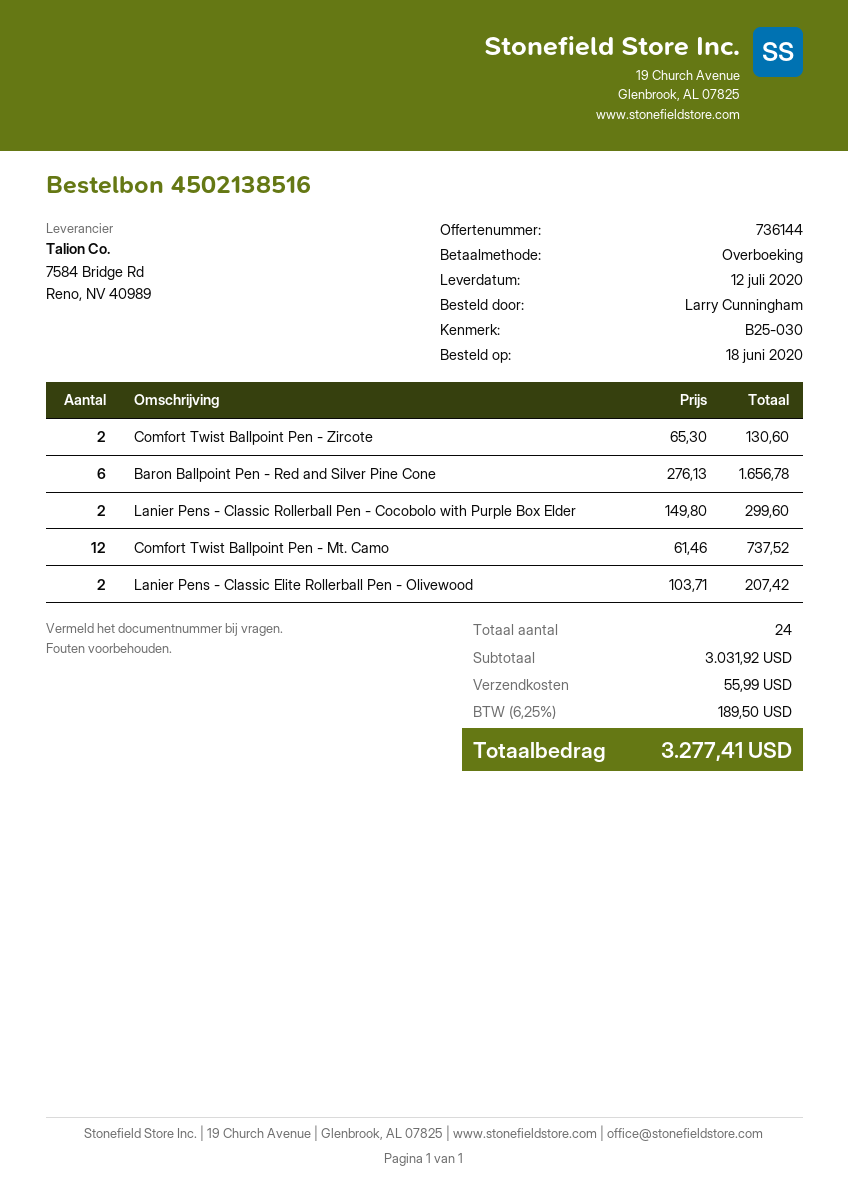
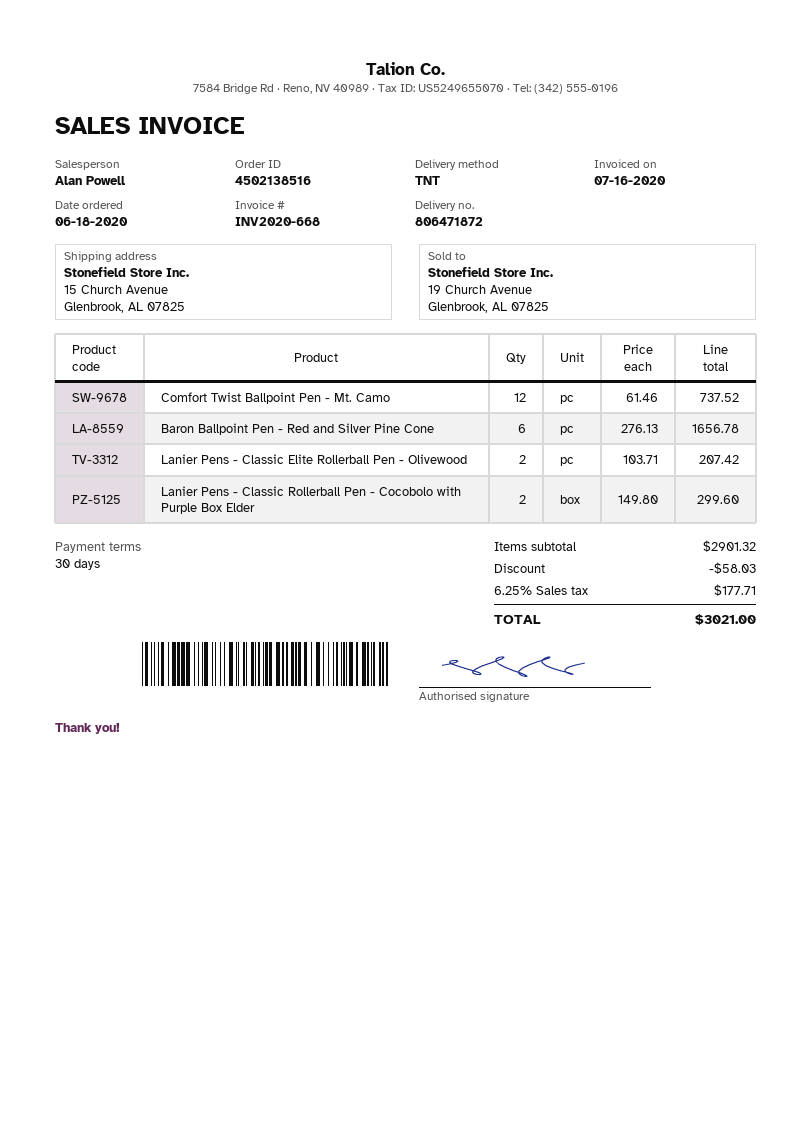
Comfort Twist Ballpoint Pen - Zircote: 2 x 65.30 = 130.60 -> none
subtotal: 3031.92 -> 2901.32
discount: none -> 58.03
shipping: 55.99 -> none
tax: 6.25% = 189.50 -> 6.25% = 177.71
total: 3277.41 -> 3021.00

